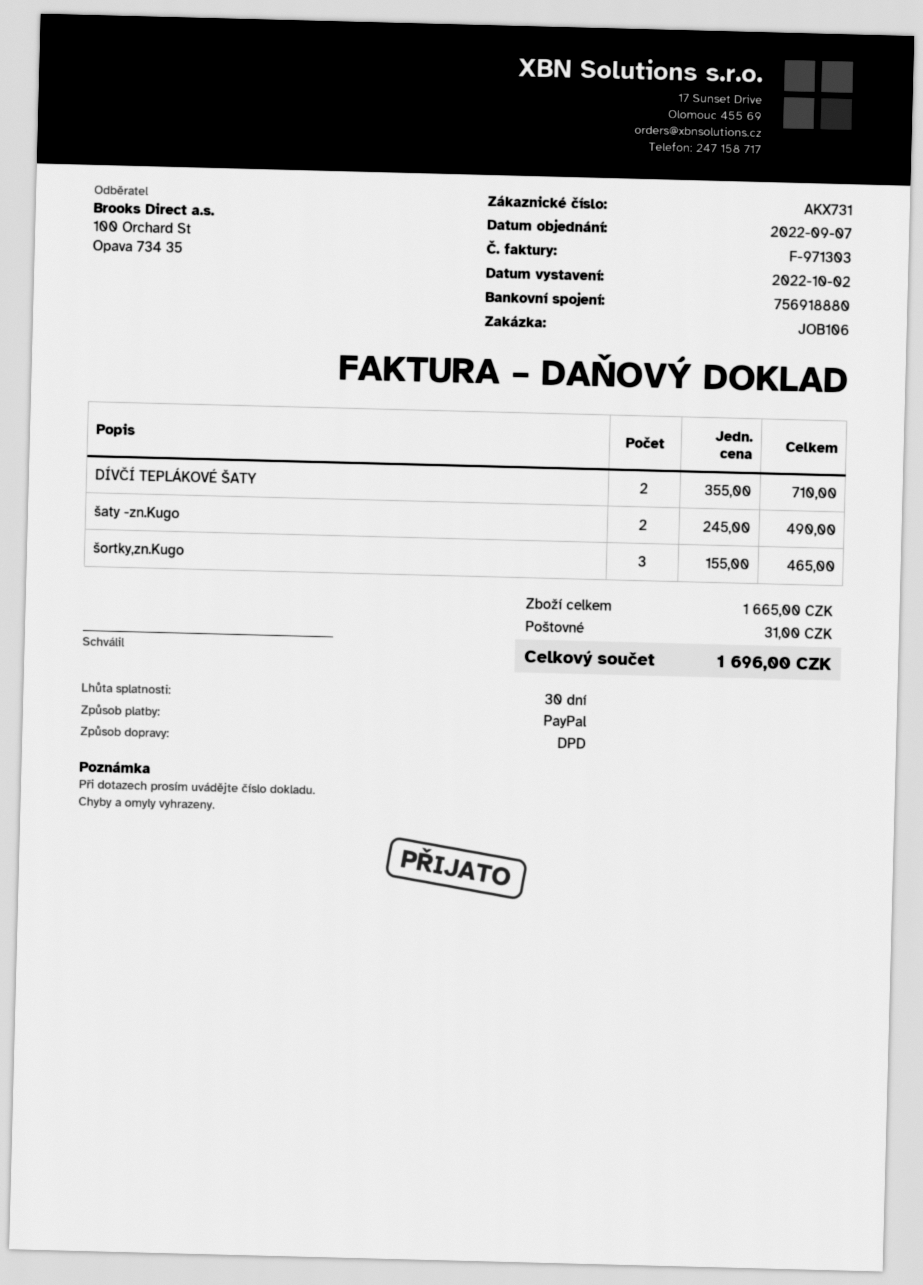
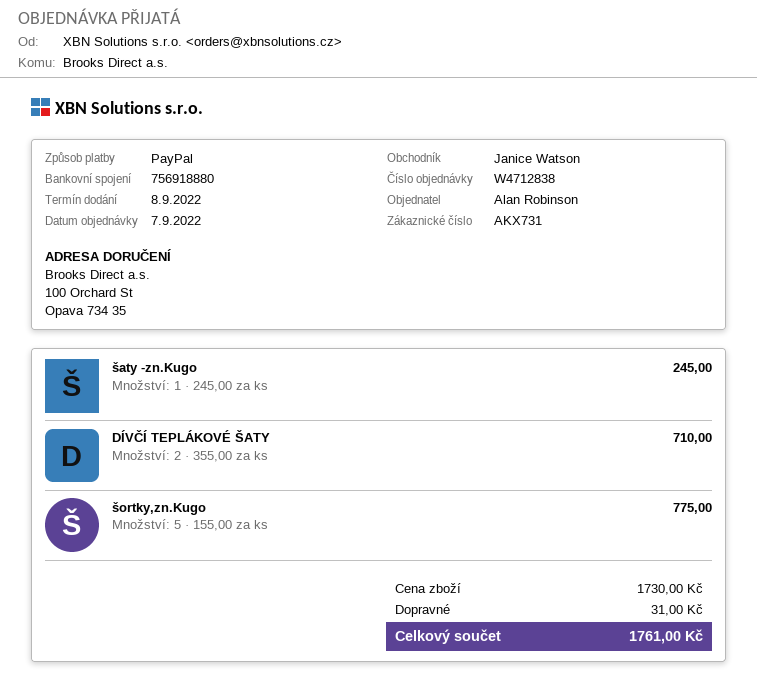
šaty -zn.Kugo: 2 x 245.00 = 490.00 -> 1 x 245.00 = 245.00
šortky,zn.Kugo: 3 x 155.00 = 465.00 -> 5 x 155.00 = 775.00
subtotal: 1665.00 -> 1730.00
total: 1696.00 -> 1761.00

